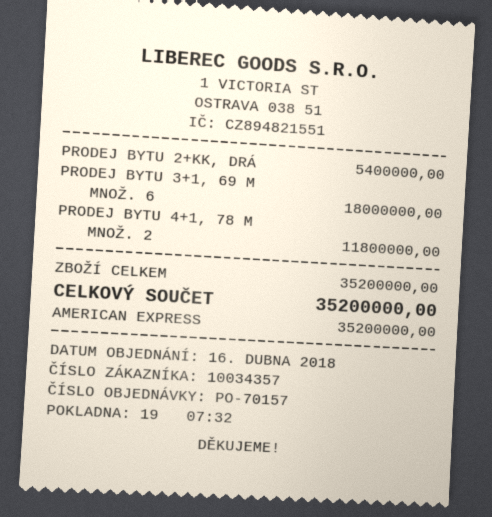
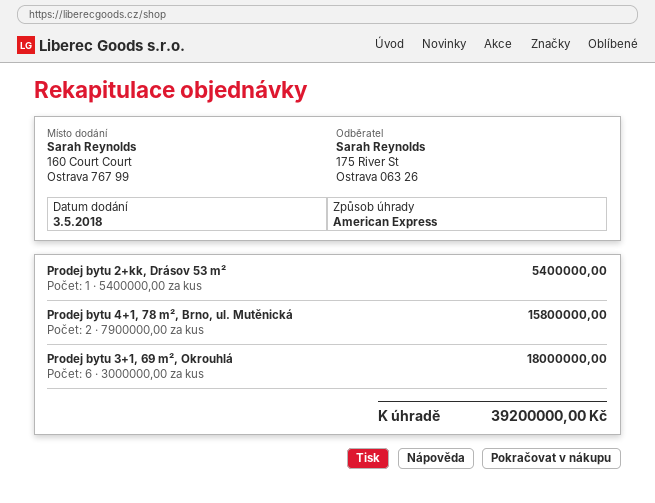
PRODEJ BYTU 4+1, 78 M: 2 for 11800000.00 -> 2 for 15800000.00
total: 35200000.00 -> 39200000.00

